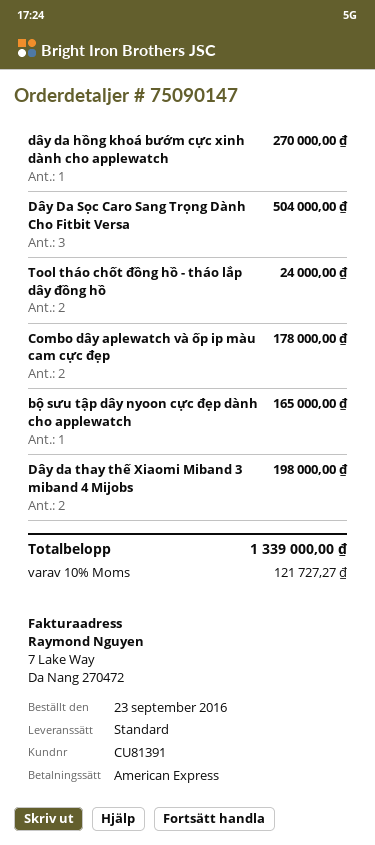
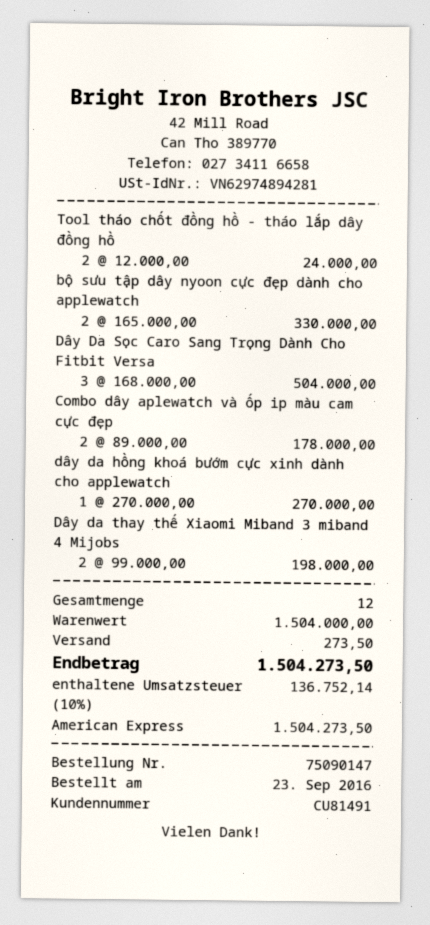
customer number: CU81391 -> CU81491
bộ sưu tập dây nyoon cực đẹp dành cho applewatch: 1 for 165000.00 -> 2 for 330000.00
shipping: none -> 273.50
tax: 10% = 121727.27 -> 10% = 136752.14
total: 1339000.00 -> 1504273.50

